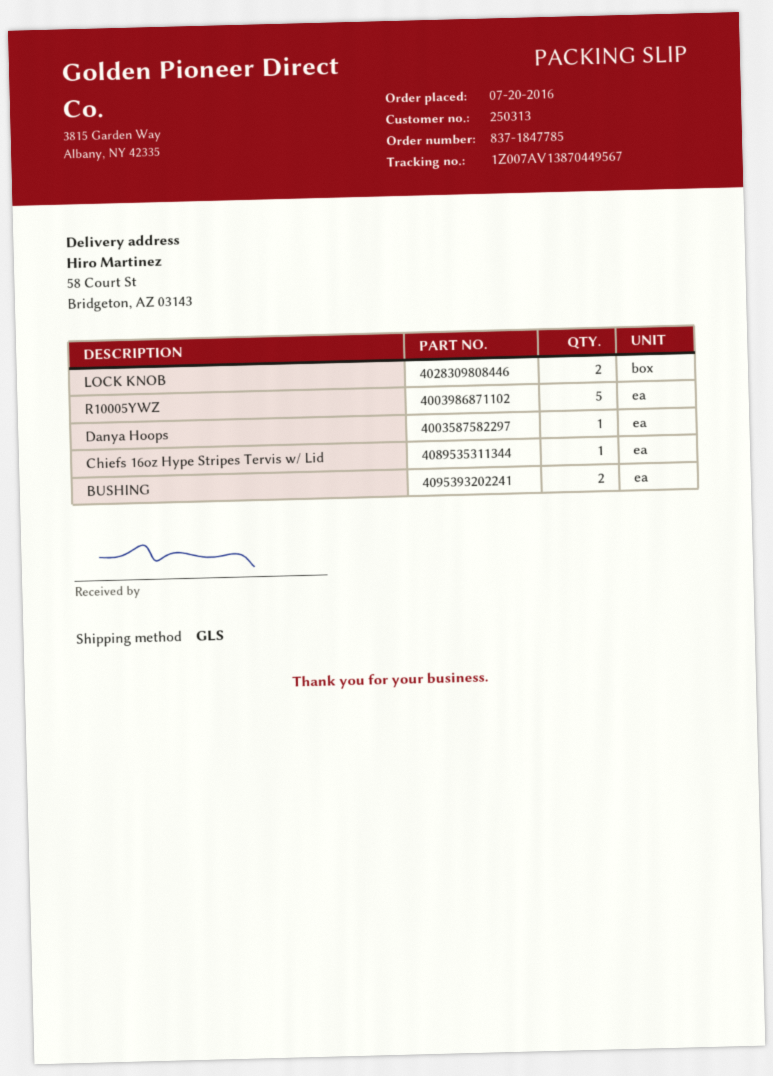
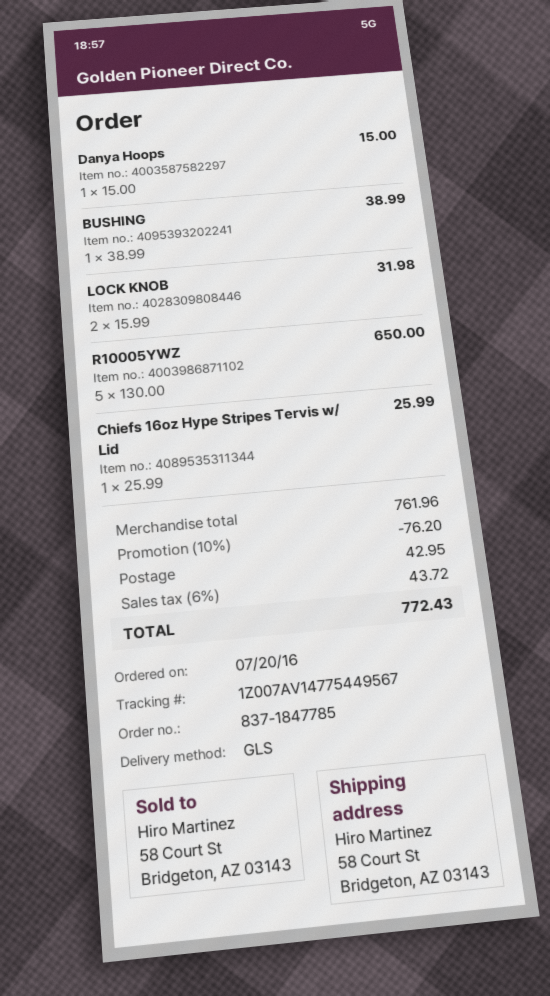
tracking number: 1Z007AV13870449567 -> 1Z007AV14775449567
BUSHING: 2 -> 1

